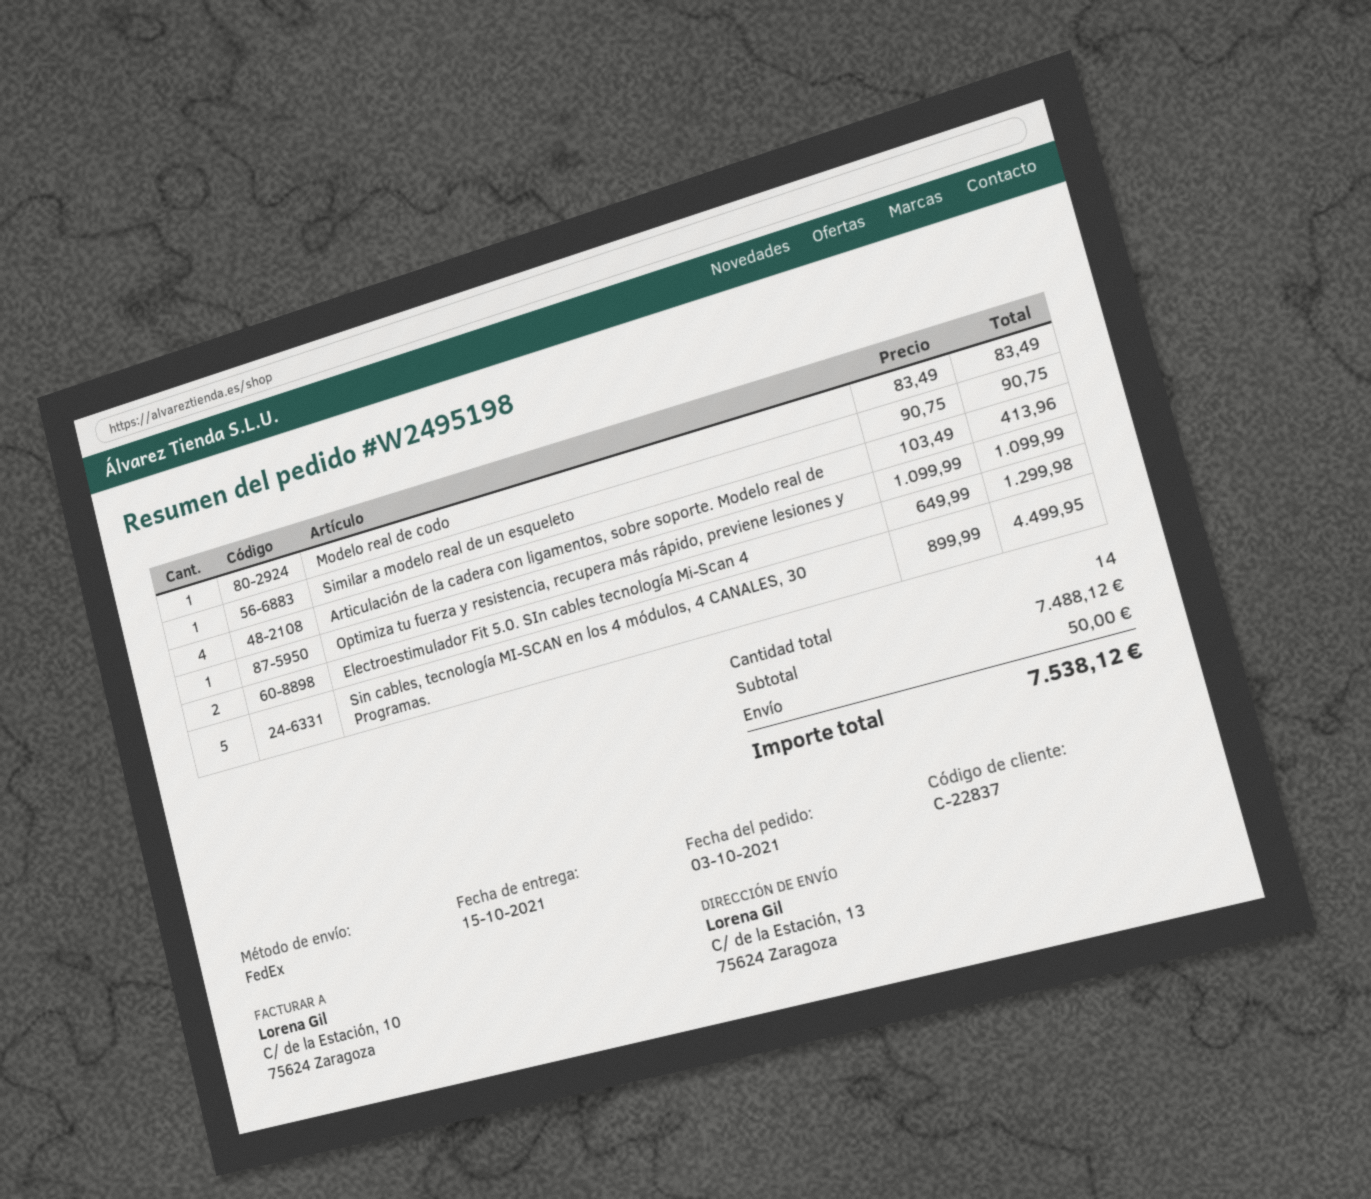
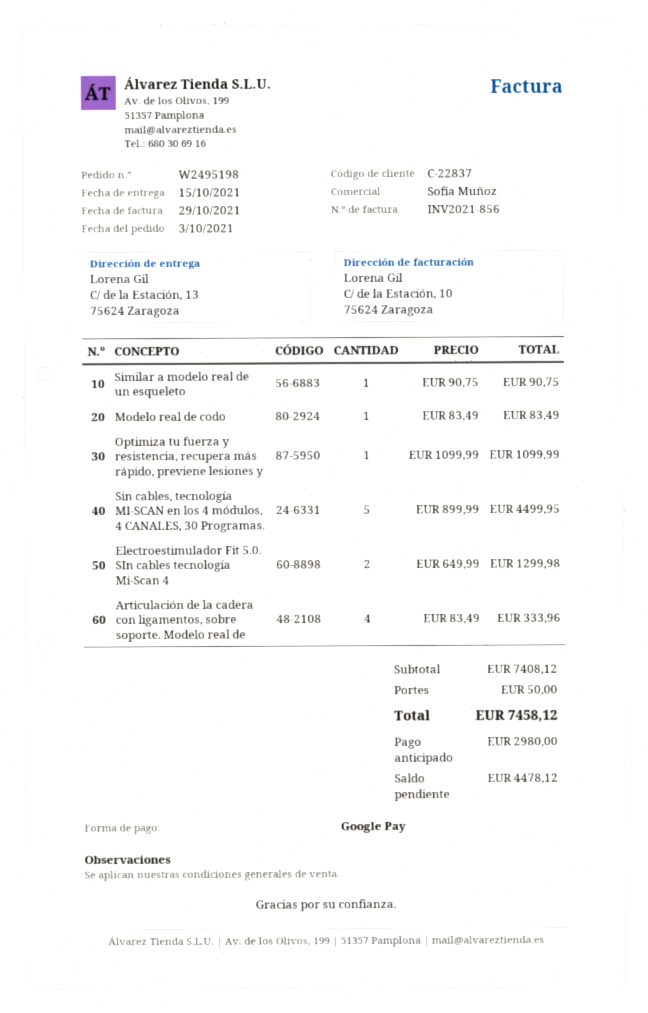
Articulación de la cadera con ligamentos, sobre soporte. Modelo real de: 4 x 103.49 = 413.96 -> 4 x 83.49 = 333.96
subtotal: 7488.12 -> 7408.12
total: 7538.12 -> 7458.12

